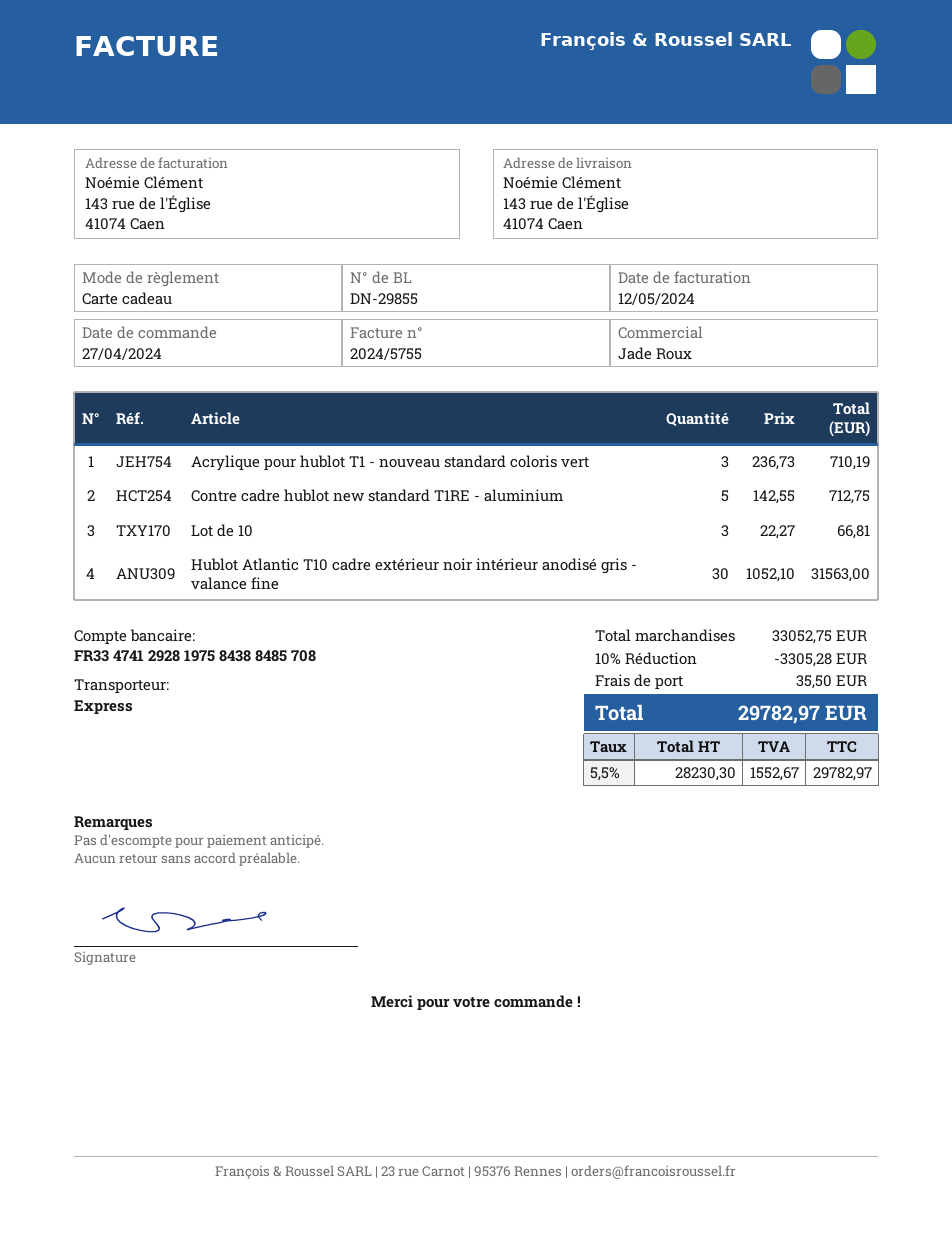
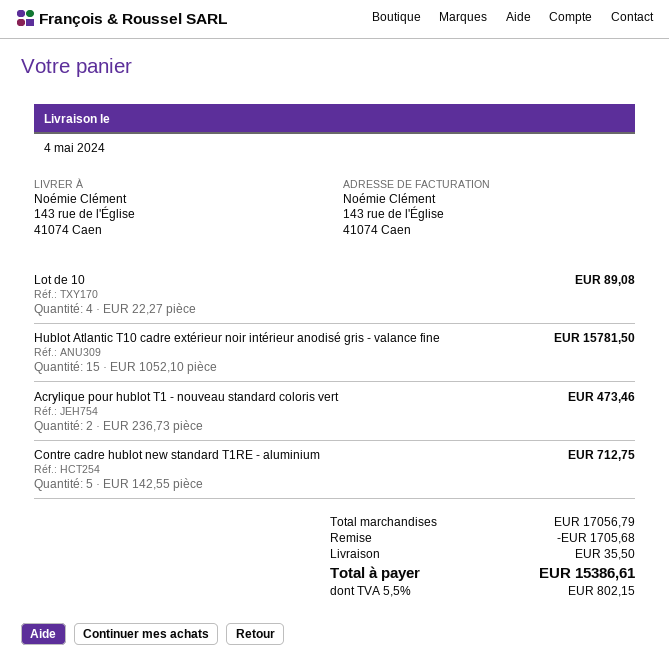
Acrylique pour hublot T1 - nouveau standard coloris vert: 3 x 236.73 = 710.19 -> 2 x 236.73 = 473.46
Lot de 10: 3 x 22.27 = 66.81 -> 4 x 22.27 = 89.08
Hublot Atlantic T10 cadre extérieur noir intérieur anodisé gris - valance fine: 30 x 1052.10 = 31563.00 -> 15 x 1052.10 = 15781.50
subtotal: 33052.75 -> 17056.79
discount: 3305.28 -> 1705.68
tax: 5.5% = 1552.67 -> 5.5% = 802.15
total: 29782.97 -> 15386.61

